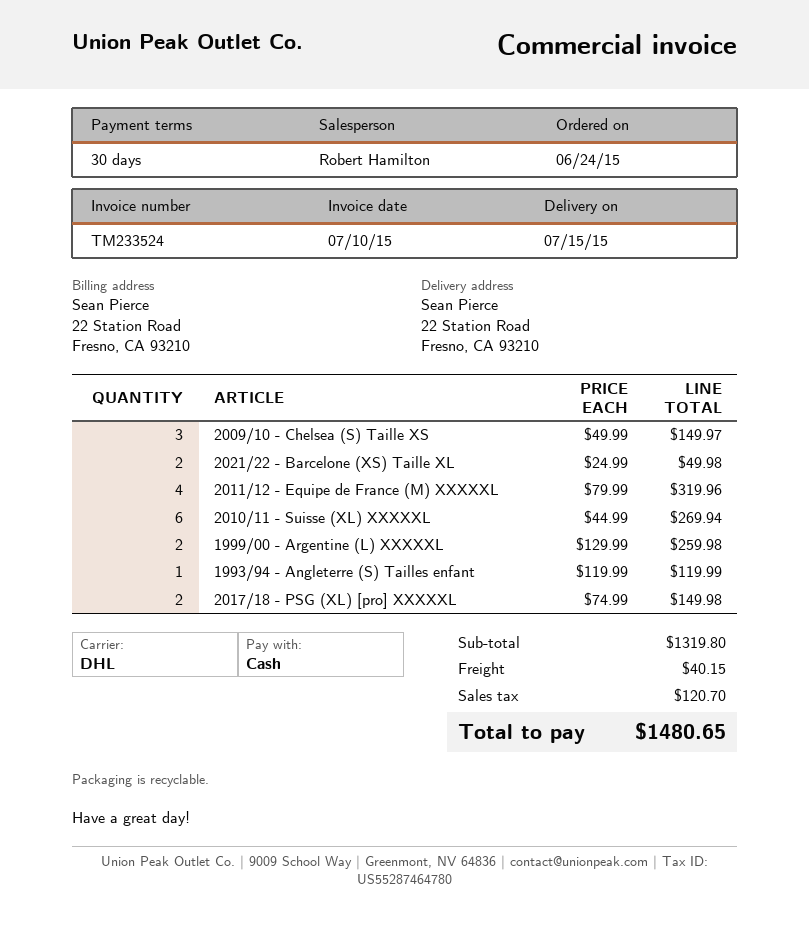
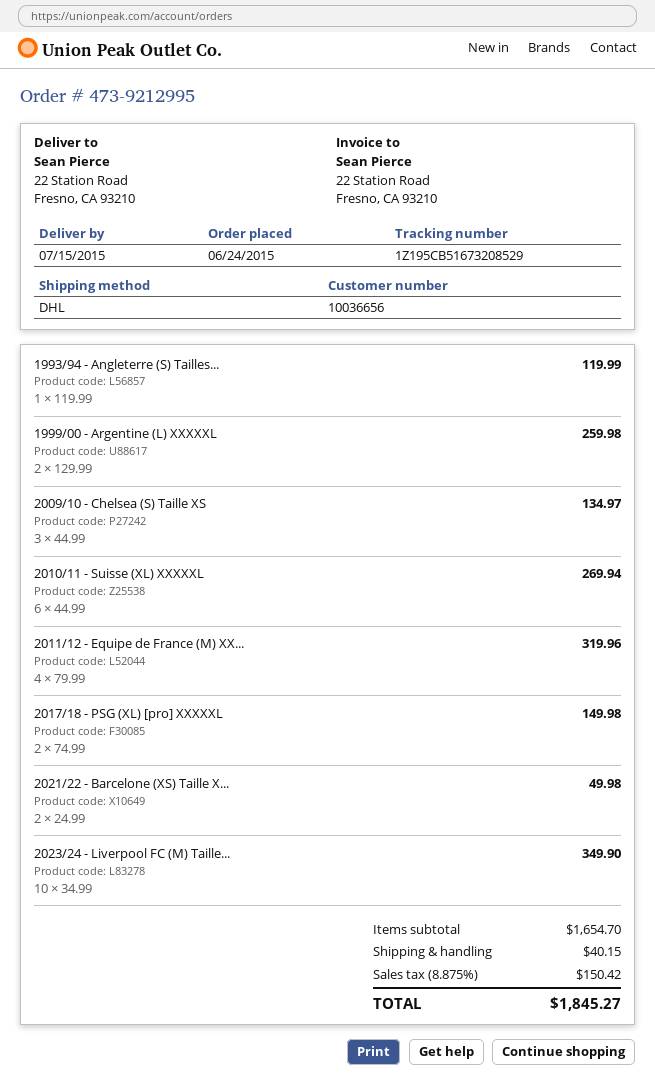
2009/10 - Chelsea (S) Taille XS: 3 x 49.99 = 149.97 -> 3 x 44.99 = 134.97
2023/24 - Liverpool FC (M) Taille...: none -> 10 x 34.99 = 349.90
subtotal: 1319.80 -> 1654.70
tax: 120.70 -> 150.42
total: 1480.65 -> 1845.27

